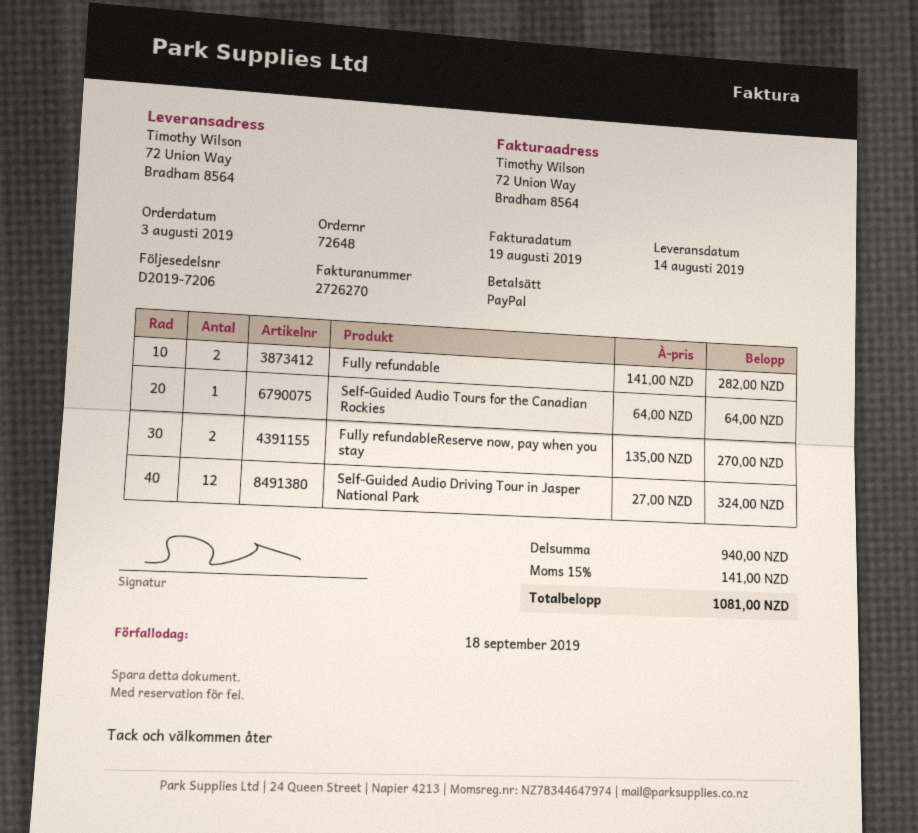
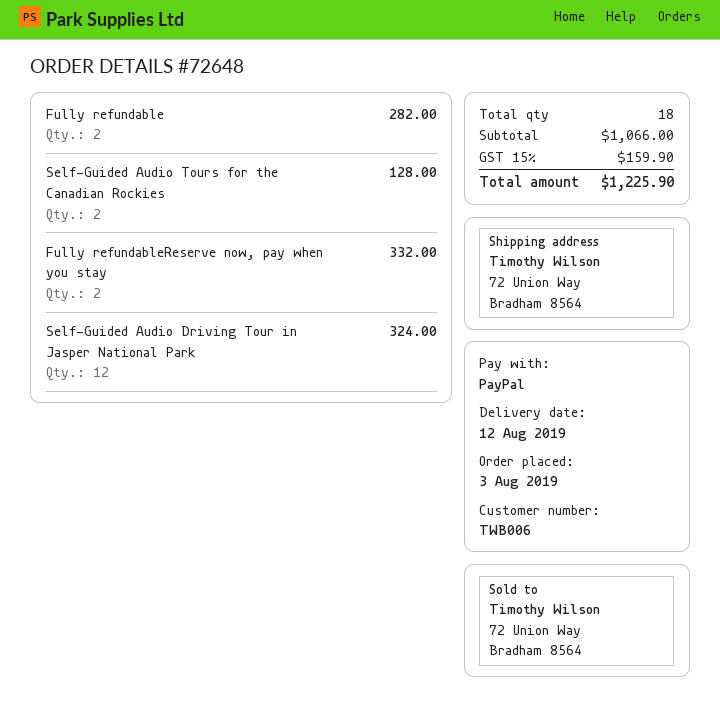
delivery date: 2019-08-14 -> 2019-08-12
Self-Guided Audio Tours for the Canadian Rockies: 1 for 64.00 -> 2 for 128.00
Fully refundableReserve now, pay when you stay: 2 for 270.00 -> 2 for 332.00
subtotal: 940.00 -> 1066.00
tax: 15% = 141.00 -> 15% = 159.90
total: 1081.00 -> 1225.90

